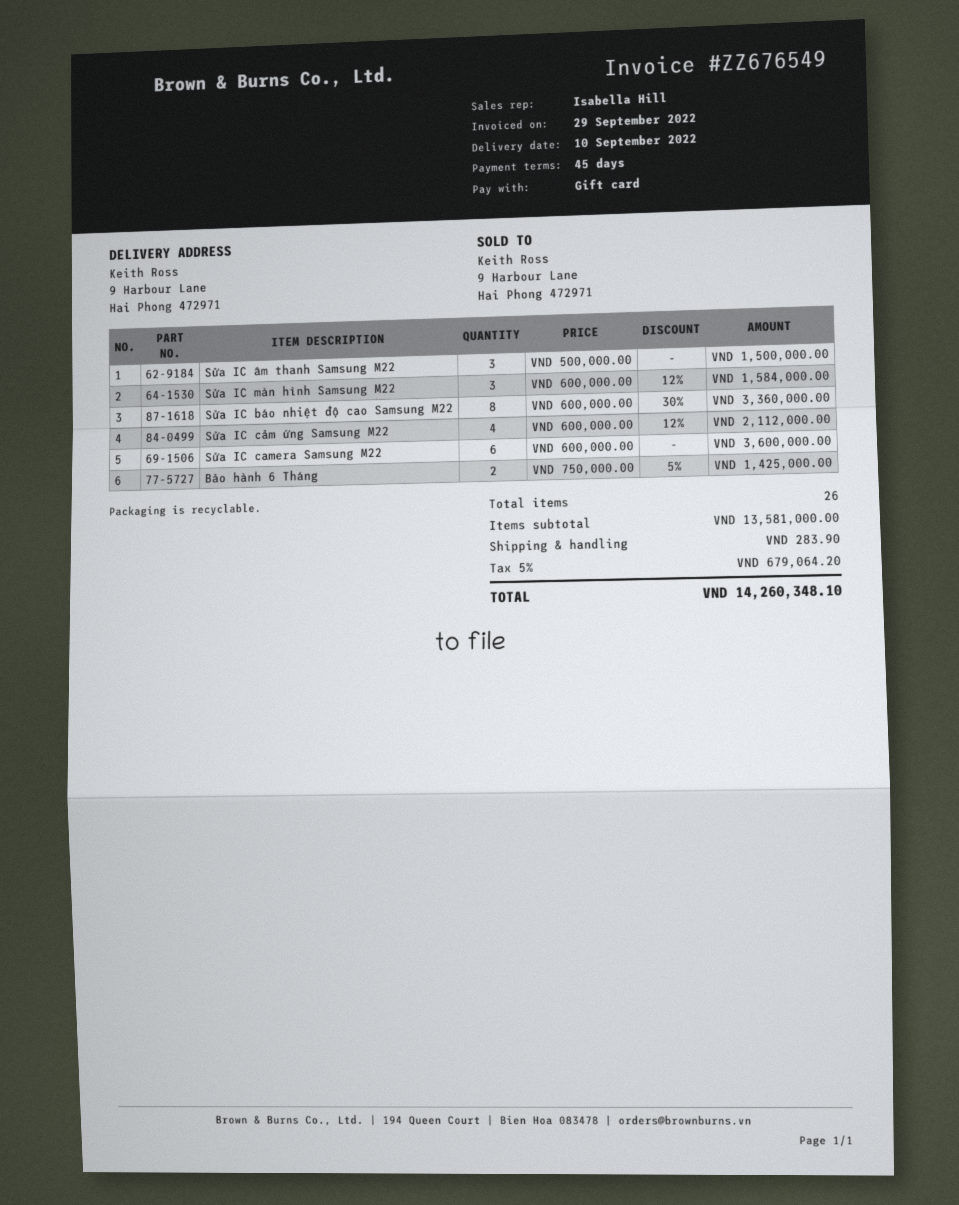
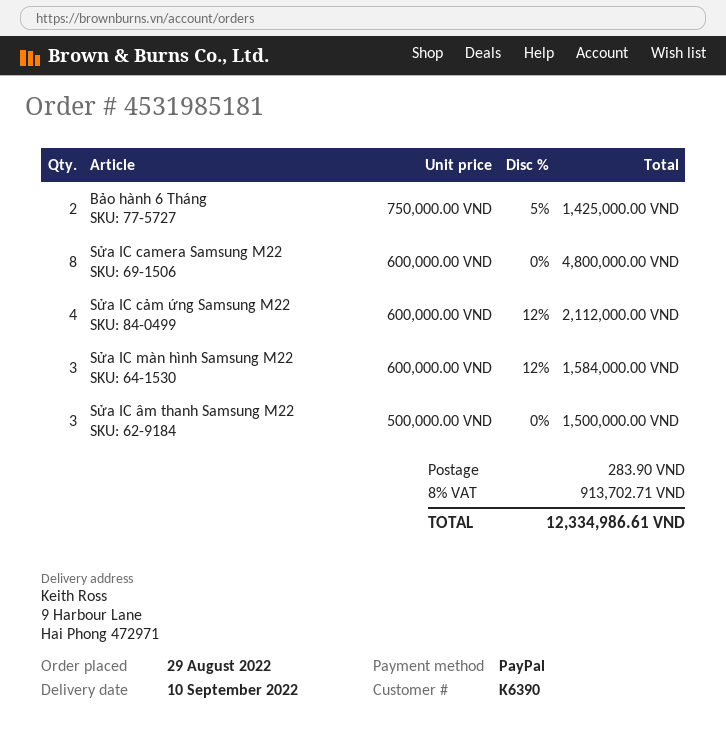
payment method: gift card -> PayPal
Sửa IC báo nhiệt độ cao Samsung M22: 8 x 600000.00 - 30% = 3360000.00 -> none
Sửa IC camera Samsung M22: 6 x 600000.00 = 3600000.00 -> 8 x 600000.00 = 4800000.00
tax: 5% = 679064.20 -> 8% = 913702.71
total: 14260348.10 -> 12334986.61

